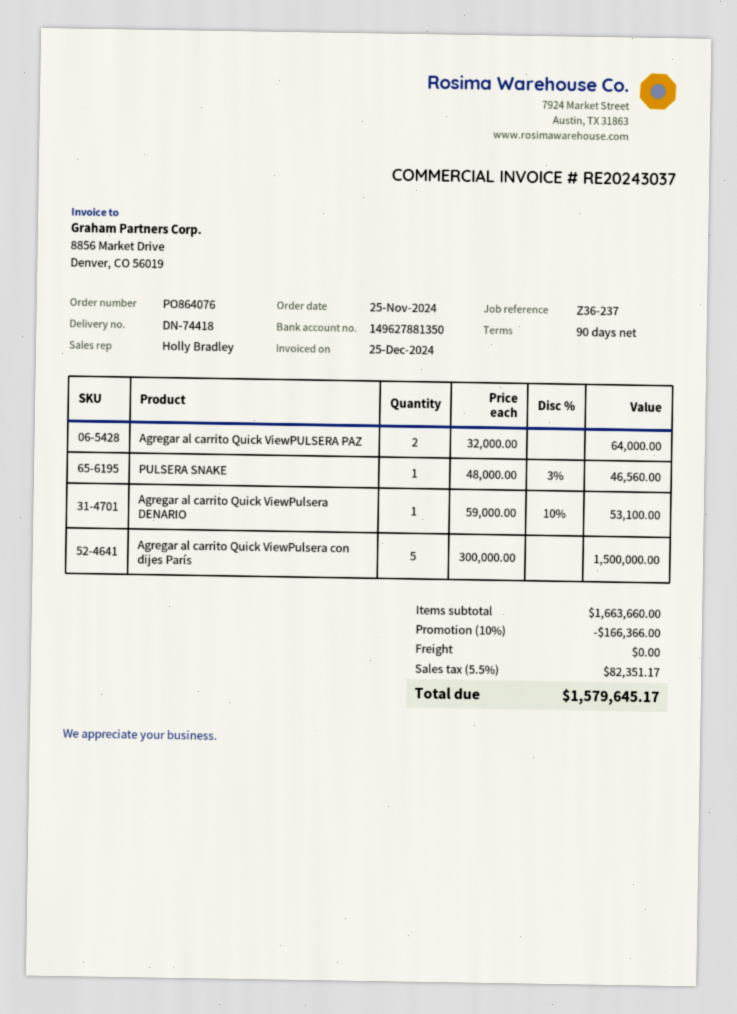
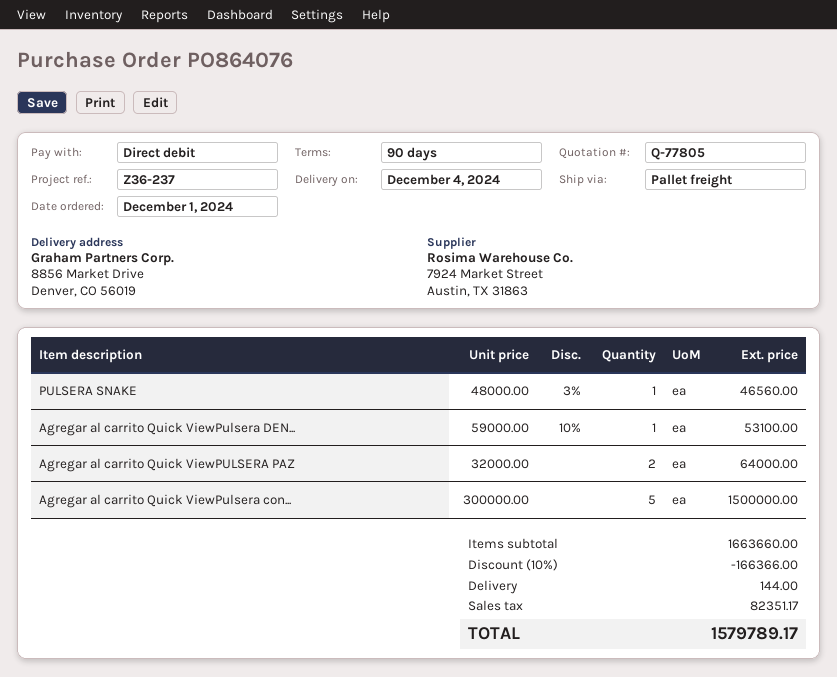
order date: 2024-11-25 -> 2024-12-01
shipping: 0.00 -> 144.00
total: 1579645.17 -> 1579789.17

